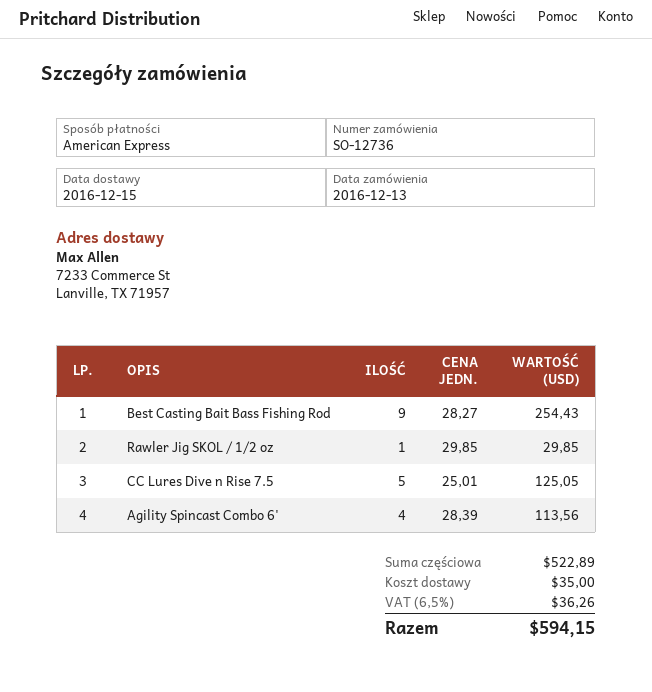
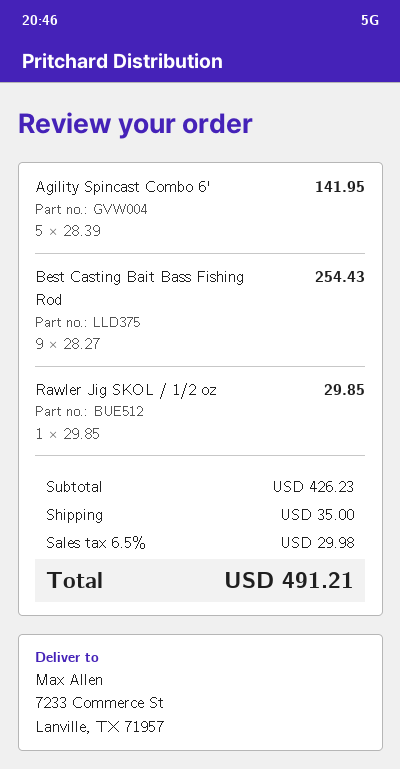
CC Lures Dive n Rise 7.5: 5 x 25.01 = 125.05 -> none
Agility Spincast Combo 6': 4 x 28.39 = 113.56 -> 5 x 28.39 = 141.95
subtotal: 522.89 -> 426.23
tax: 6.5% = 36.26 -> 6.5% = 29.98
total: 594.15 -> 491.21

